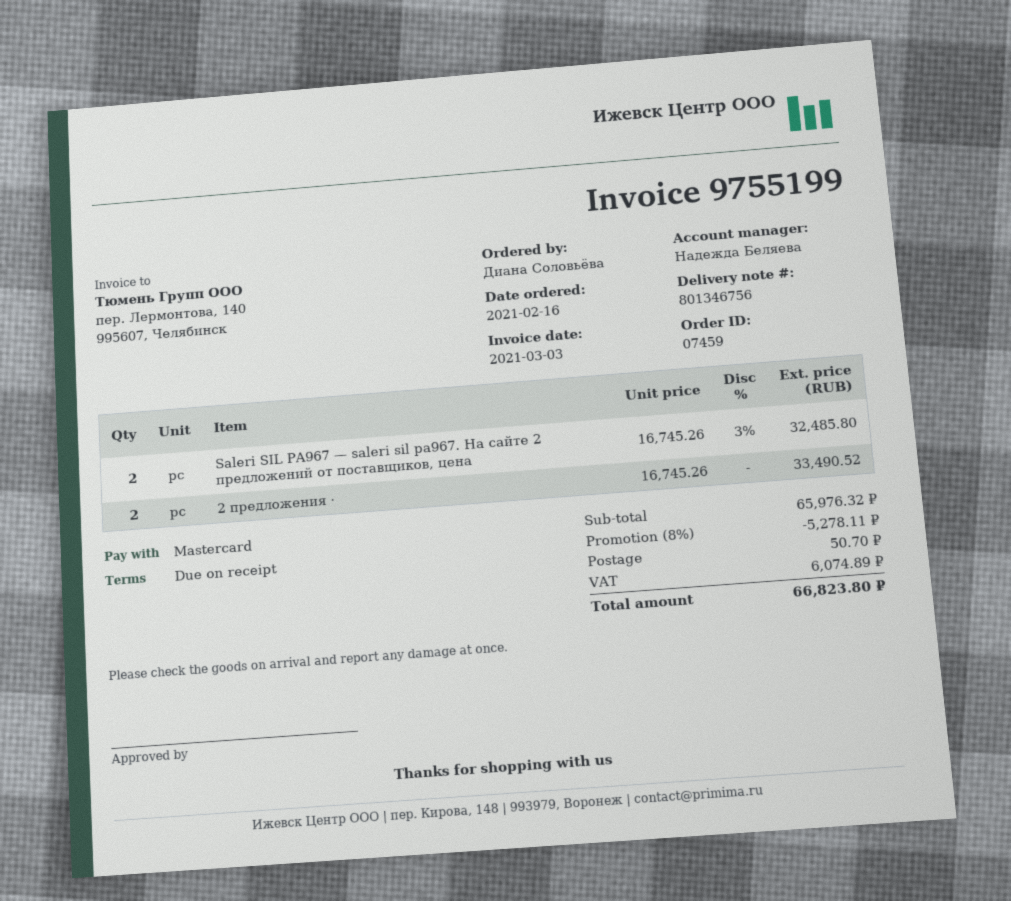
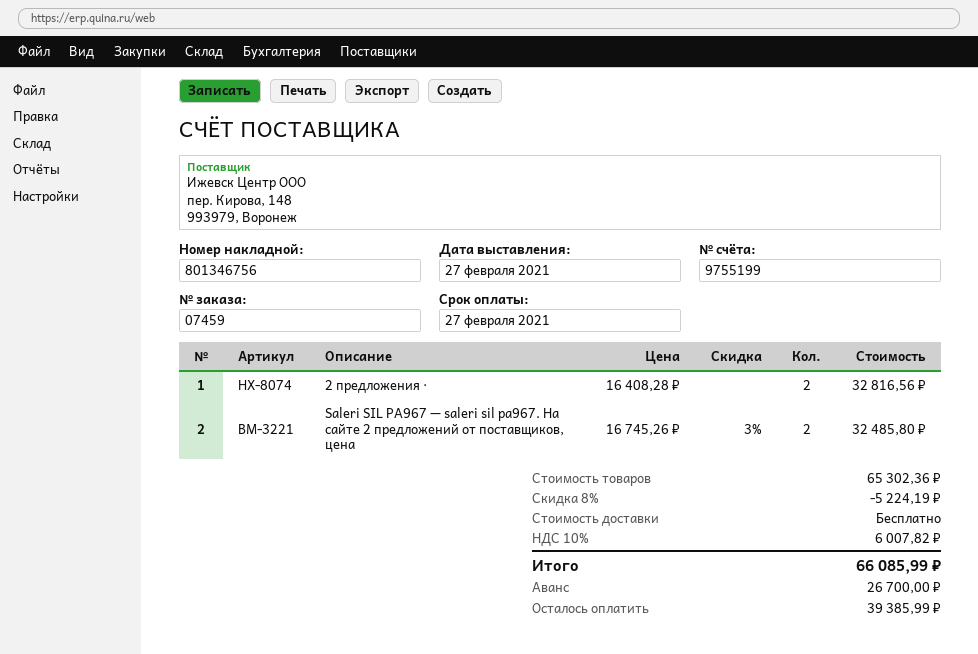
invoice date: 2021-03-03 -> 2021-02-27
2 предложения ·: 2 x 16745.26 = 33490.52 -> 2 x 16408.28 = 32816.56
subtotal: 65976.32 -> 65302.36
discount: 8% = 5278.11 -> 8% = 5224.19
shipping: 50.70 -> 0.00
tax: 6074.89 -> 6007.82
total: 66823.80 -> 66085.99

